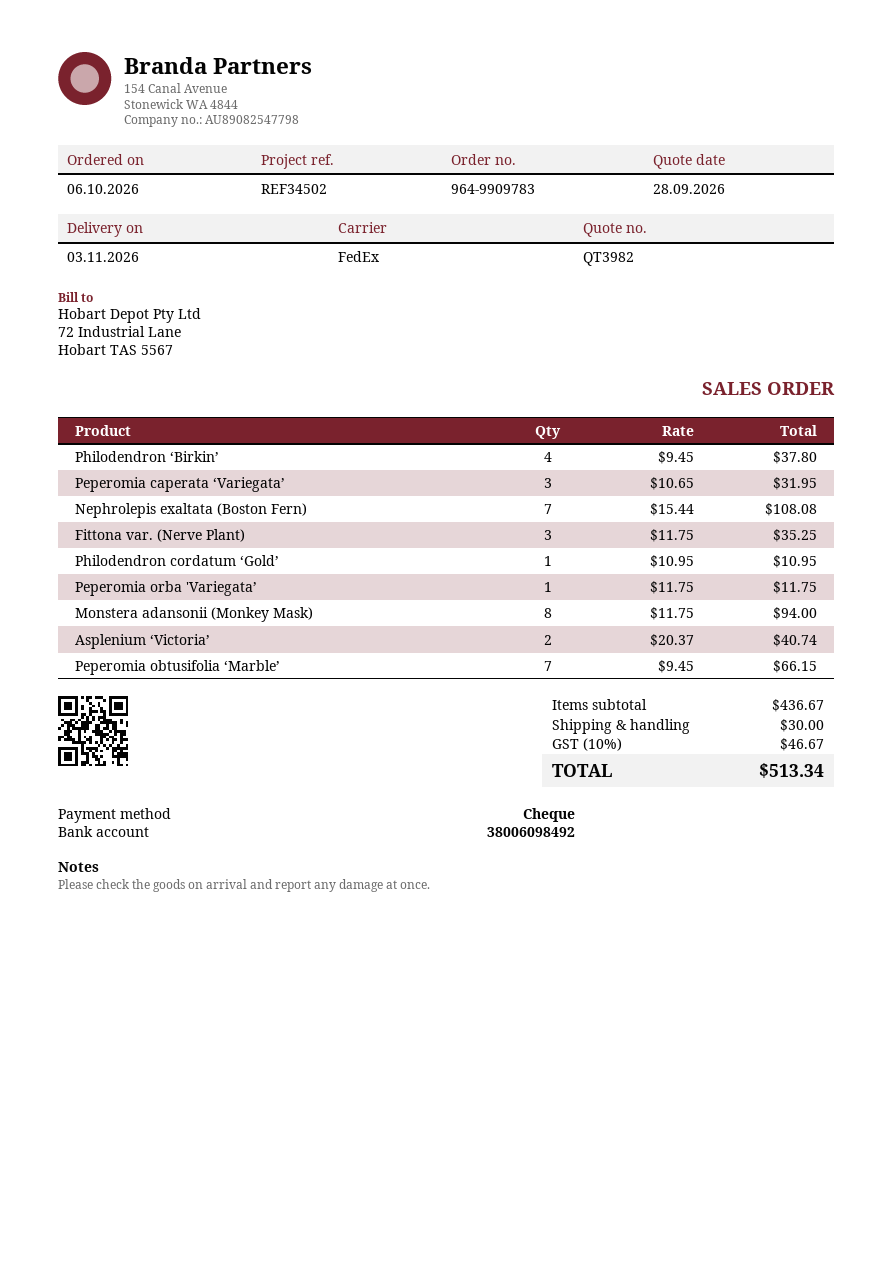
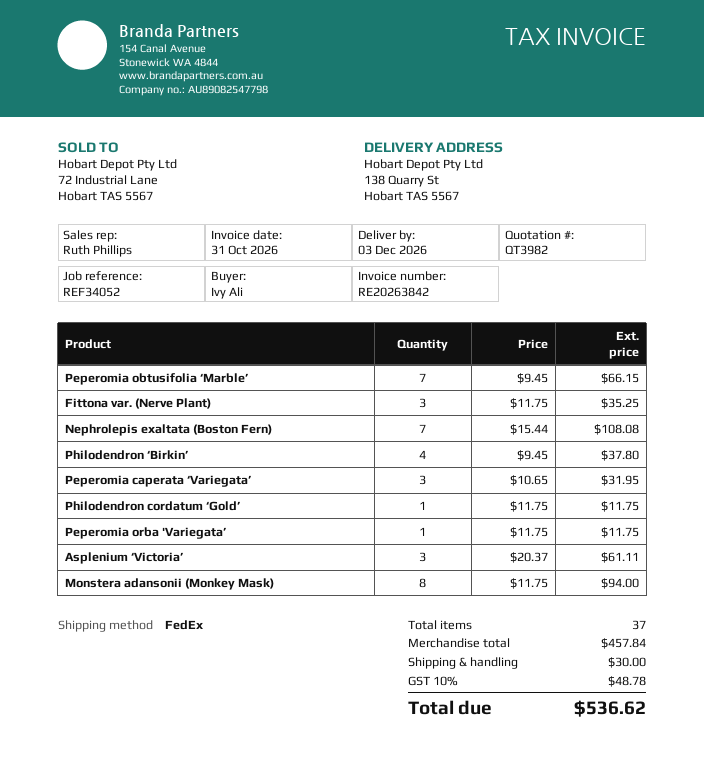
delivery date: 2026-11-03 -> 2026-12-03
reference: REF34502 -> REF34052
Philodendron cordatum ‘Gold’: 1 x 10.95 = 10.95 -> 1 x 11.75 = 11.75
Asplenium ‘Victoria’: 2 x 20.37 = 40.74 -> 3 x 20.37 = 61.11
subtotal: 436.67 -> 457.84
tax: 10% = 46.67 -> 10% = 48.78
total: 513.34 -> 536.62

